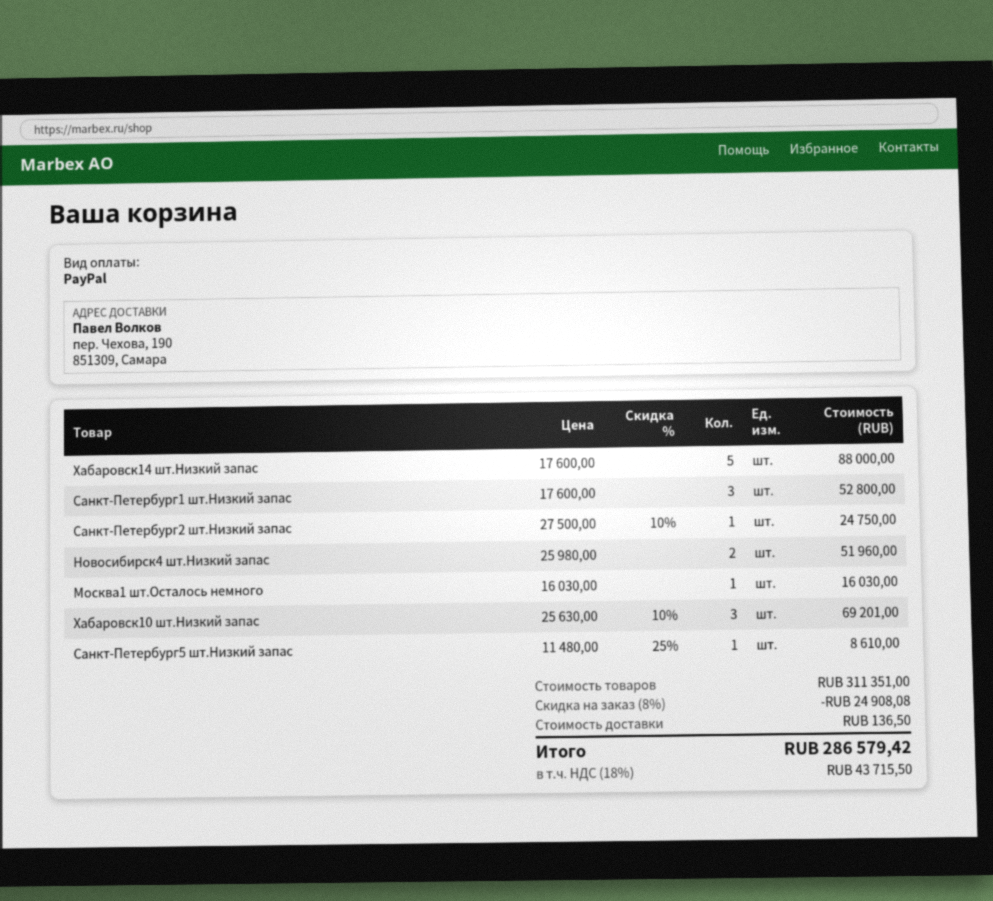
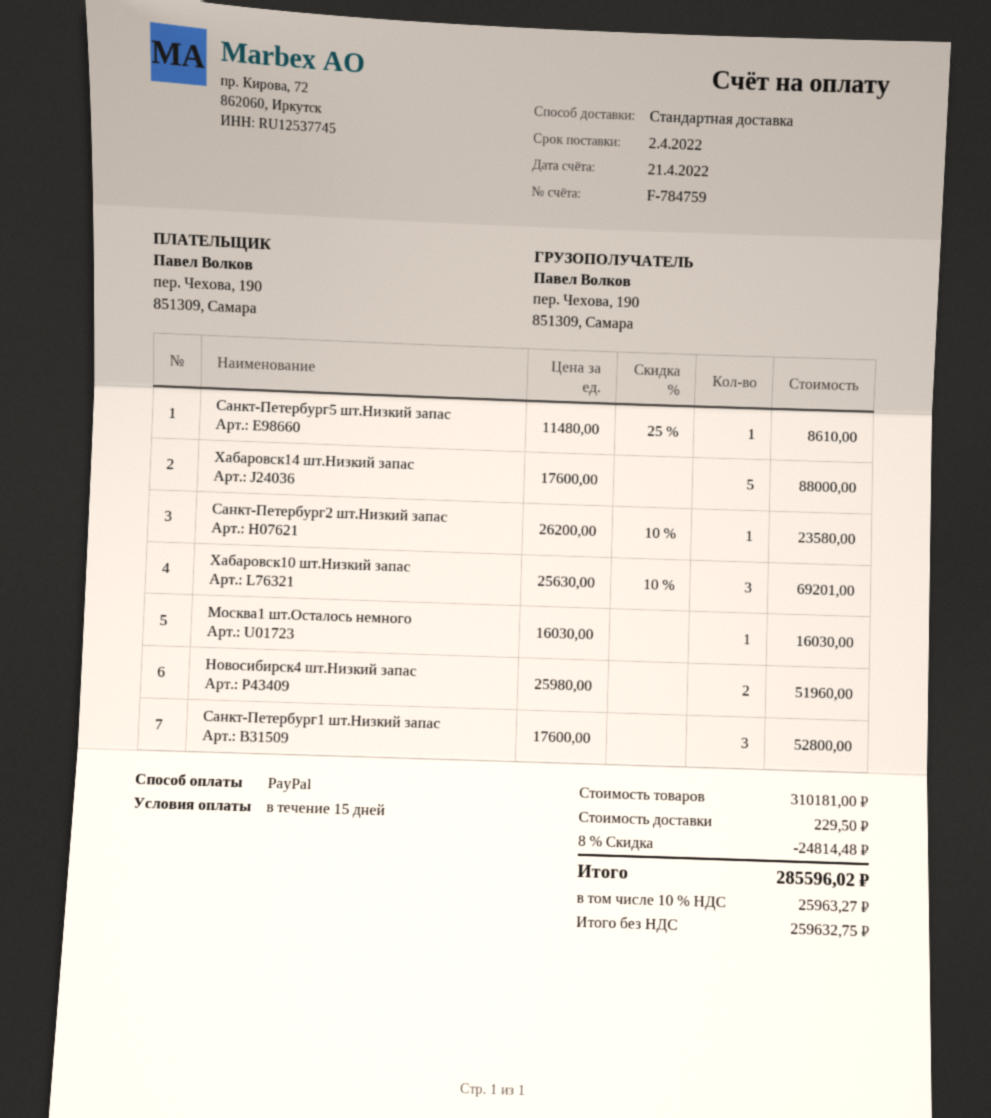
Санкт-Петербург2 шт.Низкий запас: 1 x 27500.00 - 10% = 24750.00 -> 1 x 26200.00 - 10% = 23580.00
subtotal: 311351.00 -> 310181.00
discount: 8% = 24908.08 -> 8% = 24814.48
shipping: 136.50 -> 229.50
tax: 18% = 43715.50 -> 10% = 25963.27
total: 286579.42 -> 285596.02

